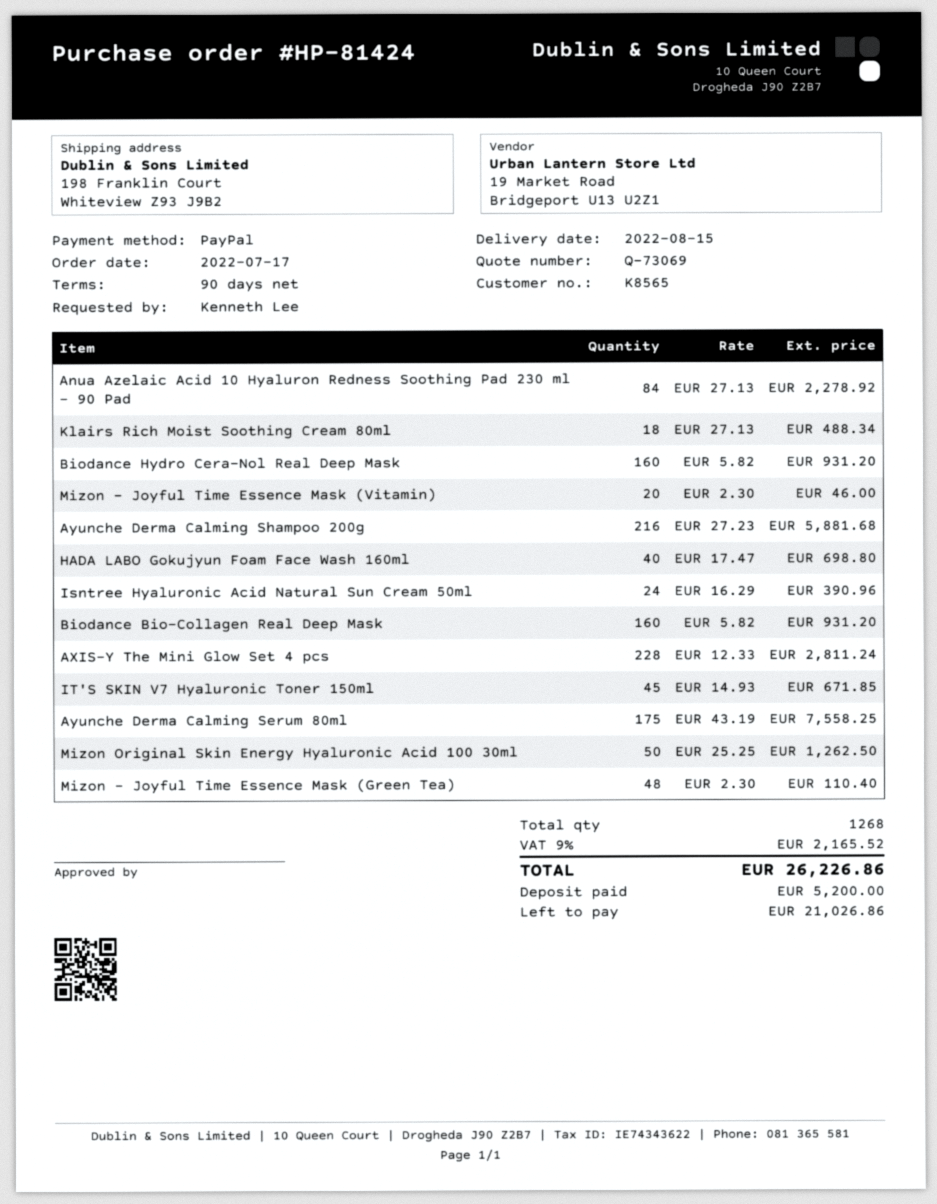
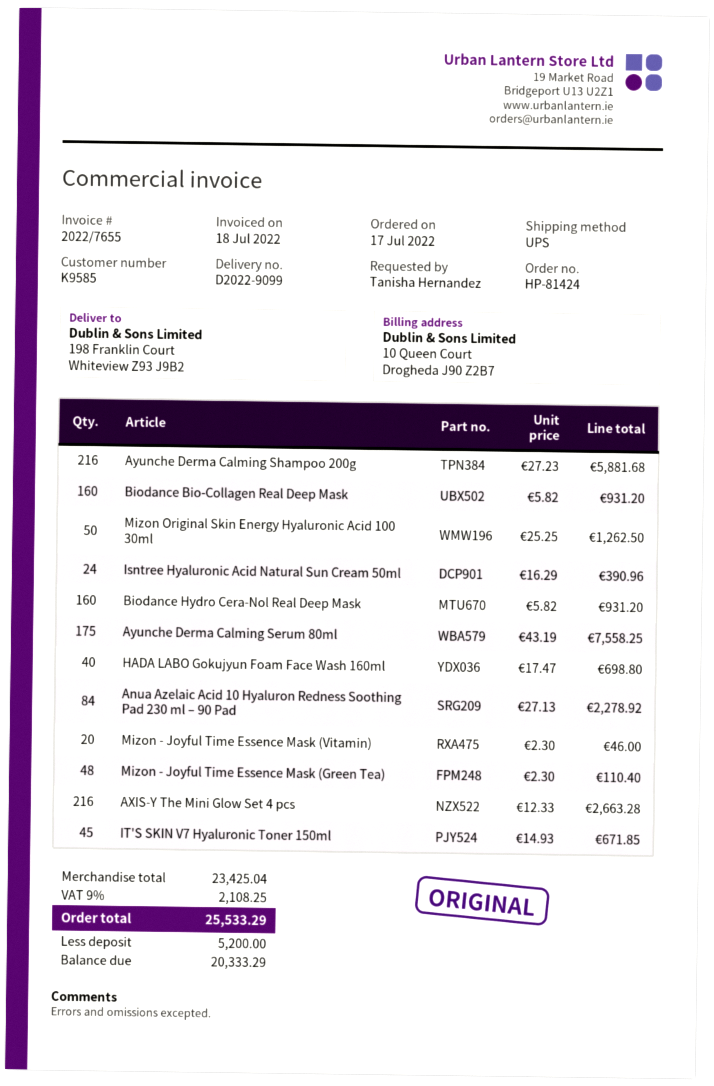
customer number: K8565 -> K9585
ordered by: Kenneth Lee -> Tanisha Hernandez
Klairs Rich Moist Soothing Cream 80ml: 18 x 27.13 = 488.34 -> none
AXIS-Y The Mini Glow Set 4 pcs: 228 x 12.33 = 2811.24 -> 216 x 12.33 = 2663.28
tax: 9% = 2165.52 -> 9% = 2108.25
total: 26226.86 -> 25533.29
balance: 21026.86 -> 20333.29

